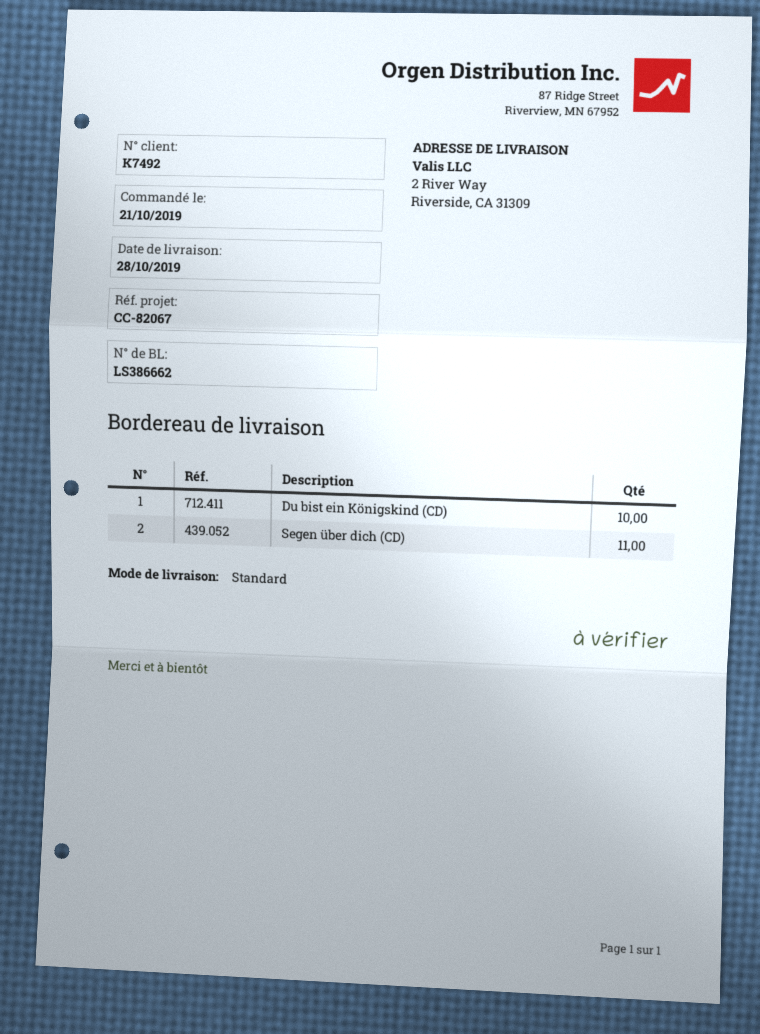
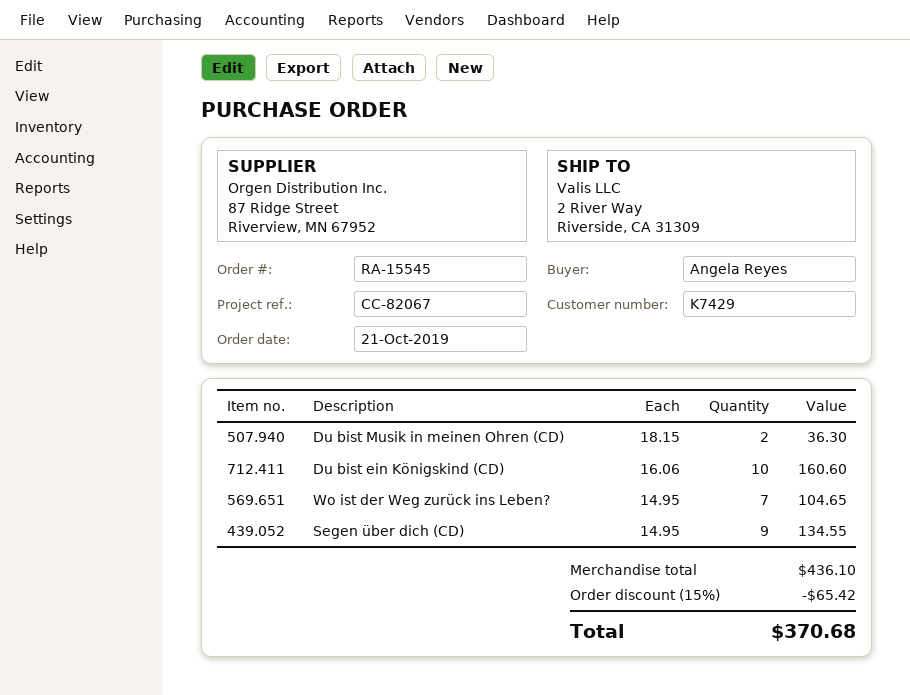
customer number: K7492 -> K7429
Segen über dich (CD): 11 -> 9
Du bist Musik in meinen Ohren (CD): none -> 2
Wo ist der Weg zurück ins Leben?: none -> 7

